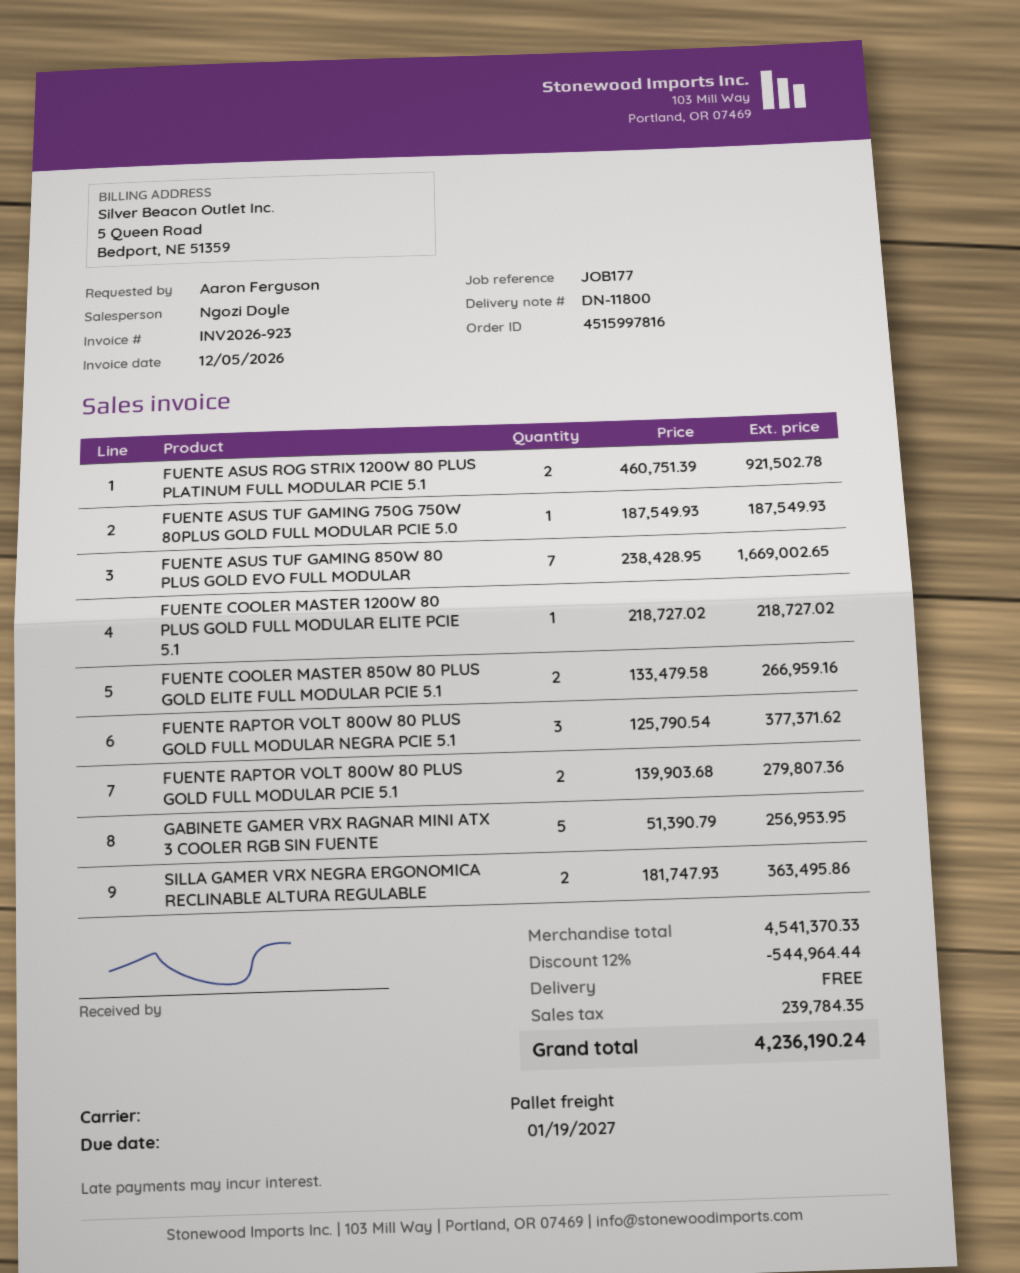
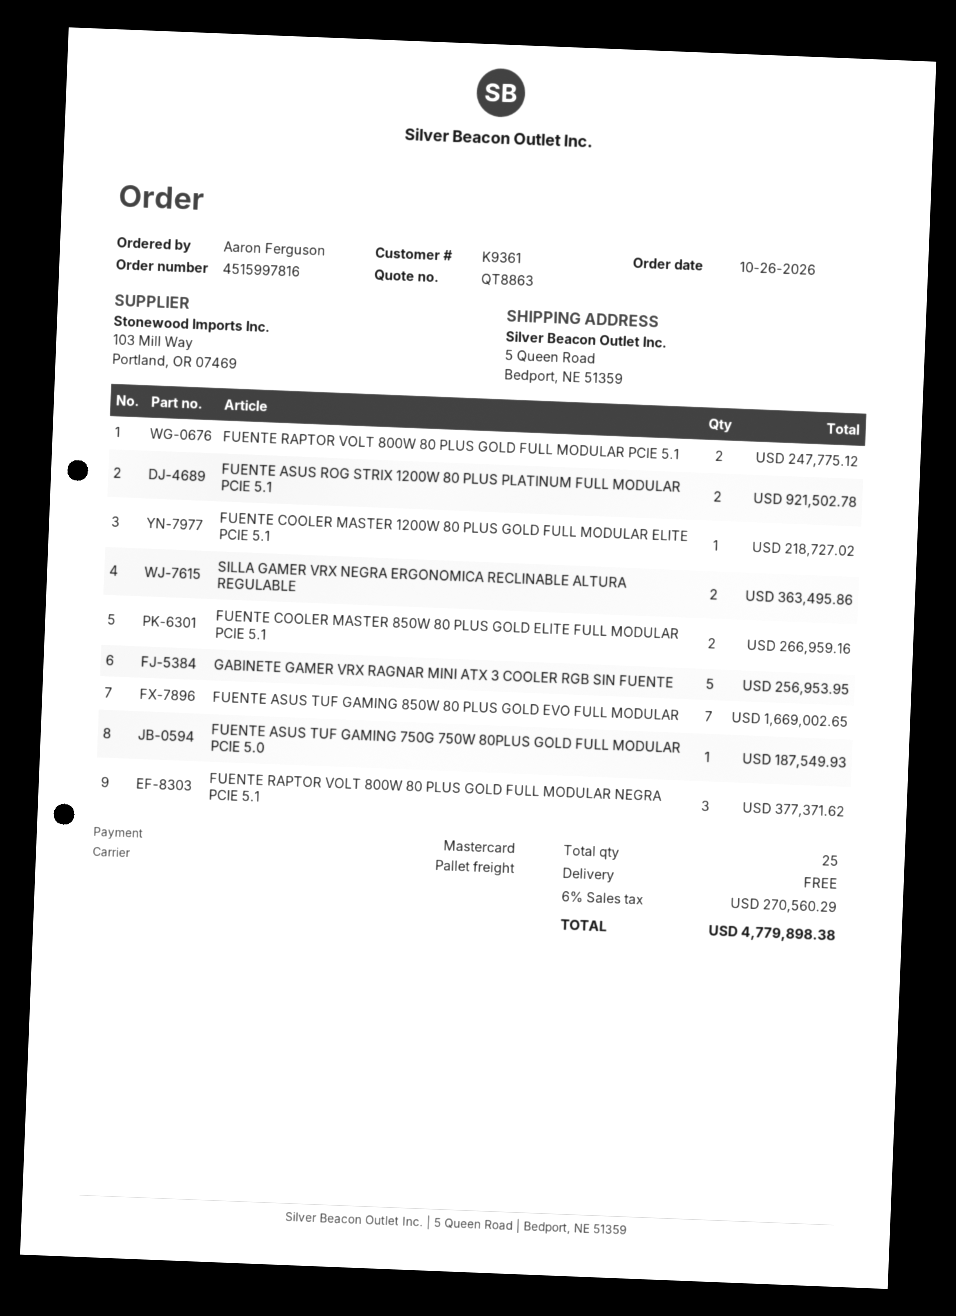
FUENTE RAPTOR VOLT 800W 80 PLUS GOLD FULL MODULAR PCIE 5.1: 2 for 279807.36 -> 2 for 247775.12
discount: 12% = 544964.44 -> none
tax: 239784.35 -> 270560.29
total: 4236190.24 -> 4779898.38

